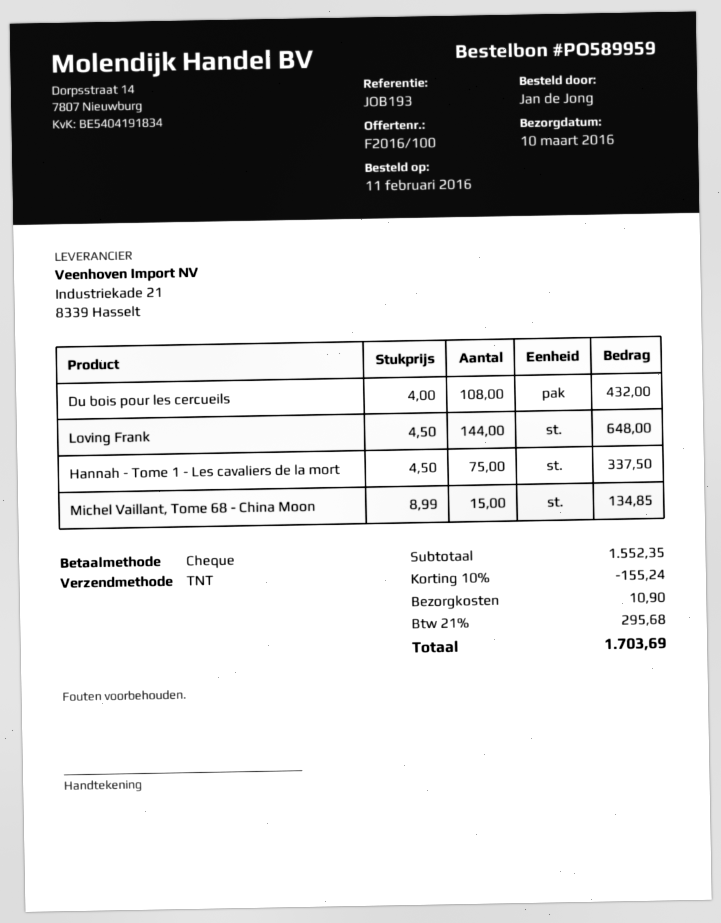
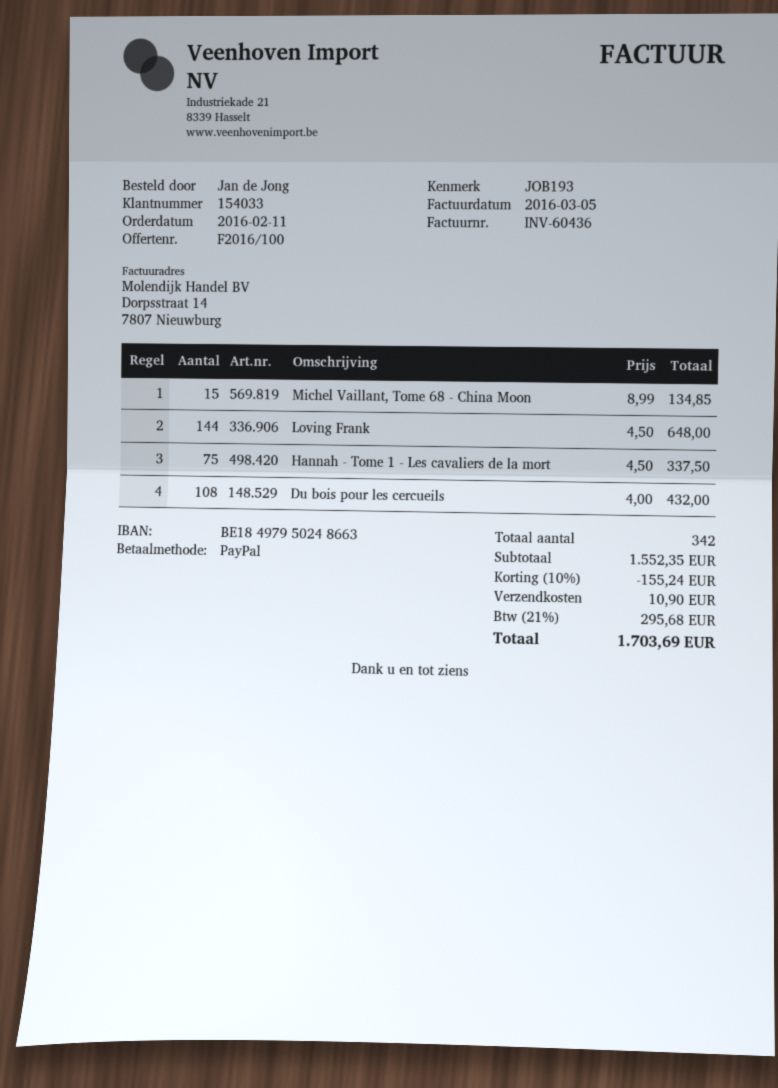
payment method: cheque -> PayPal

